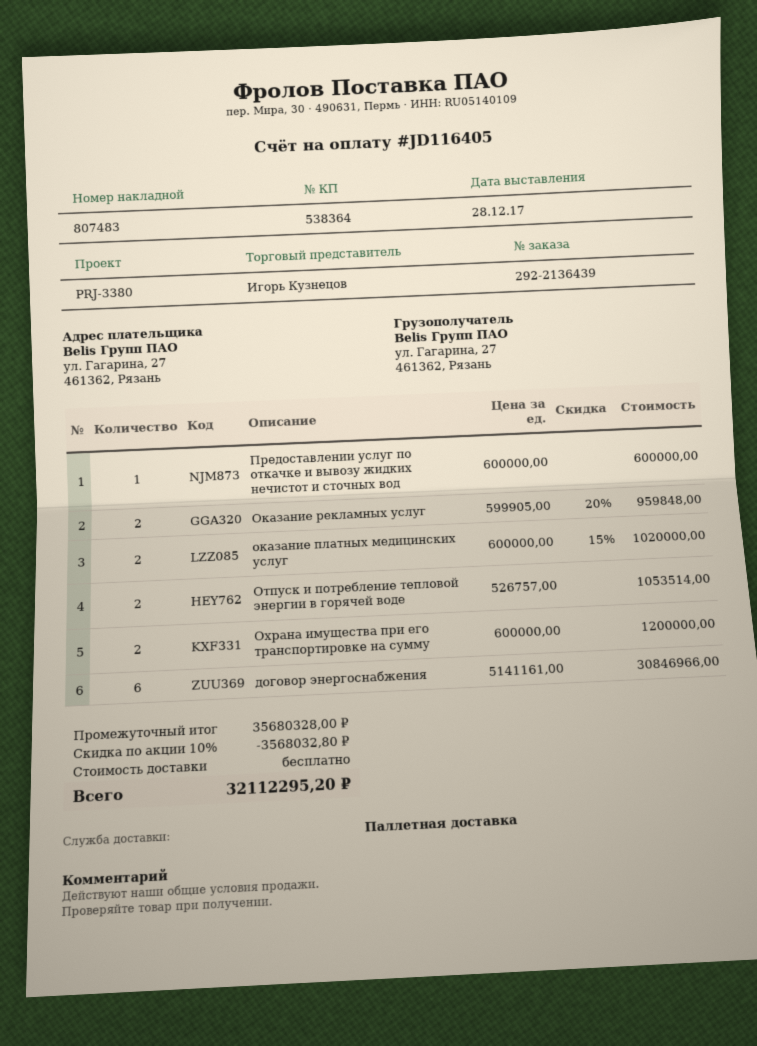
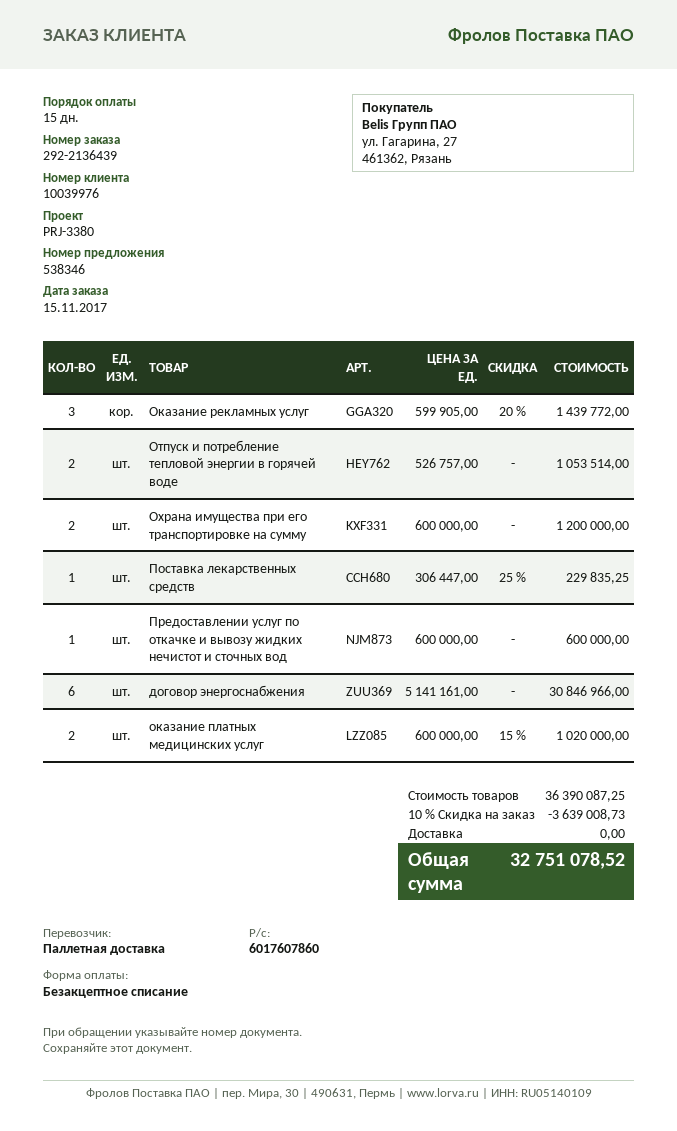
quote number: 538364 -> 538346
Оказание рекламных услуг: 2 x 599905.00 - 20% = 959848.00 -> 3 x 599905.00 - 20% = 1439772.00
Поставка лекарственных средств: none -> 1 x 306447.00 - 25% = 229835.25
subtotal: 35680328.00 -> 36390087.25
discount: 10% = 3568032.80 -> 10% = 3639008.73
total: 32112295.20 -> 32751078.52

